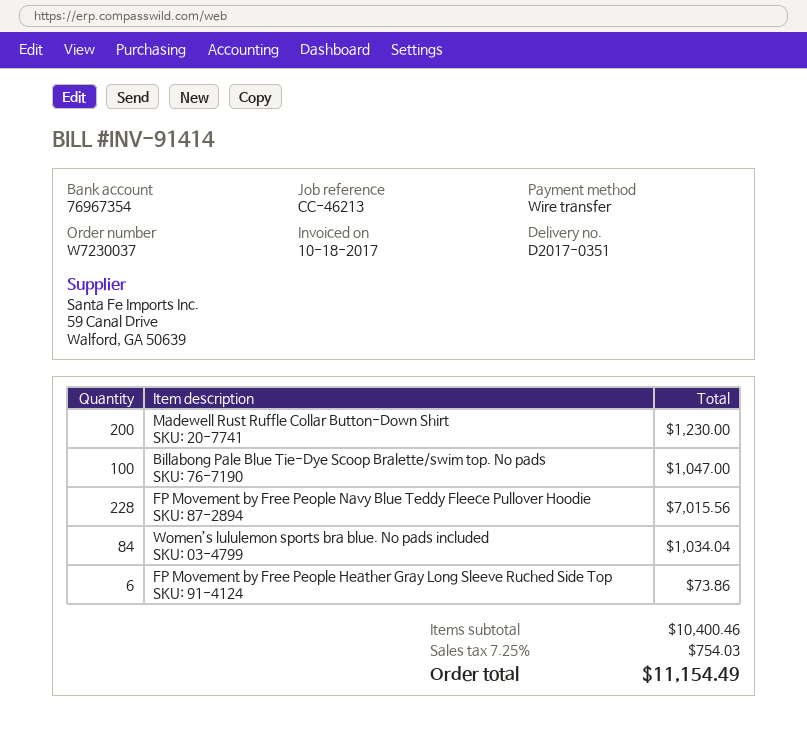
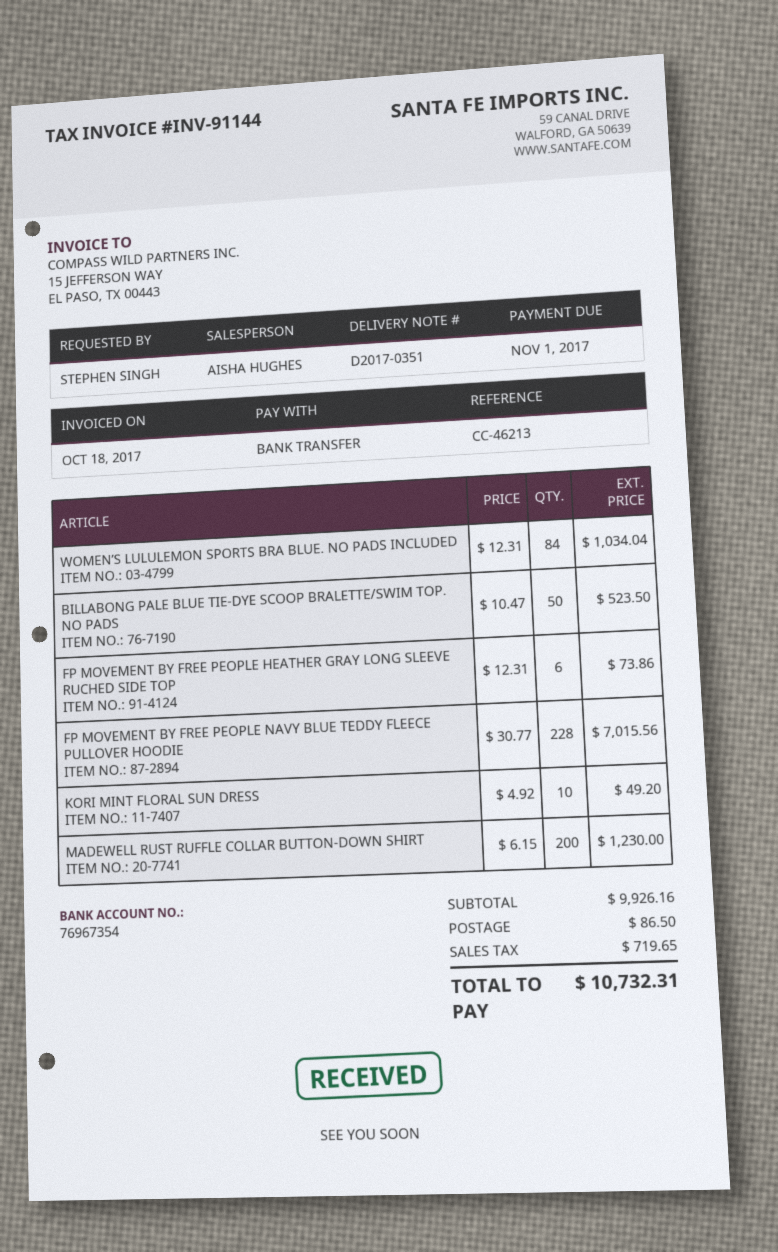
invoice number: INV-91414 -> INV-91144
Billabong Pale Blue Tie-Dye Scoop Bralette/swim top. No pads: 100 for 1047.00 -> 50 for 523.50
KORI MINT FLORAL SUN DRESS: none -> 10 for 49.20
subtotal: 10400.46 -> 9926.16
shipping: none -> 86.50
tax: 754.03 -> 719.65
total: 11154.49 -> 10732.31

